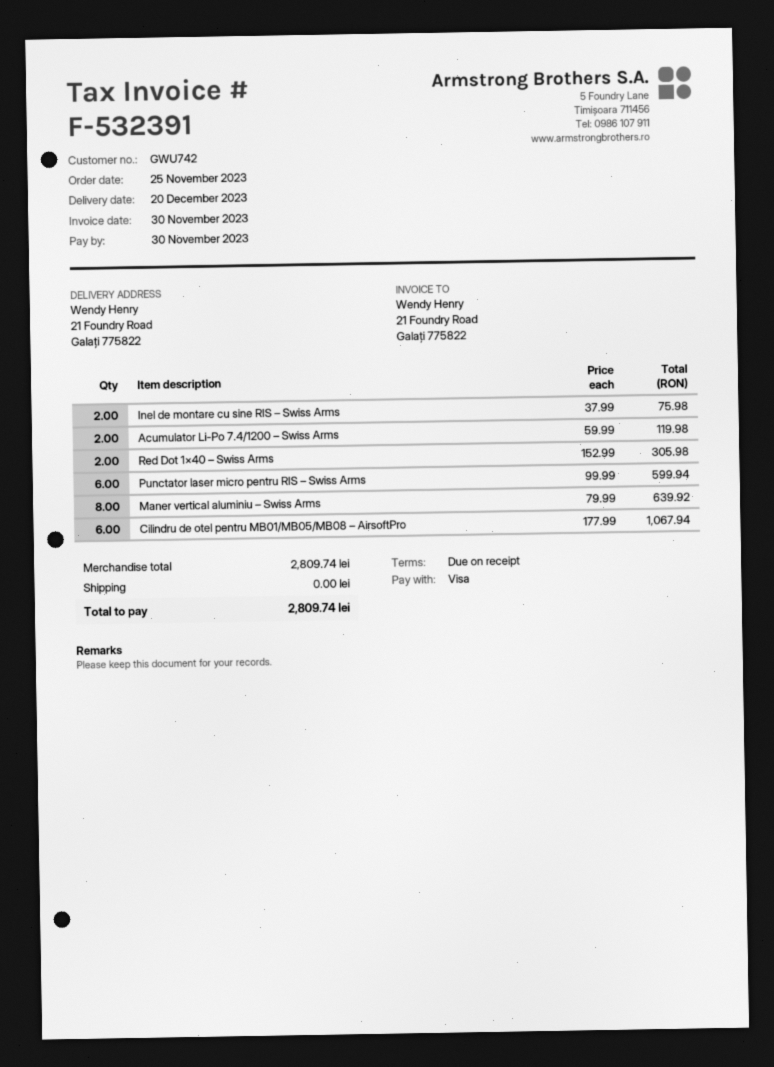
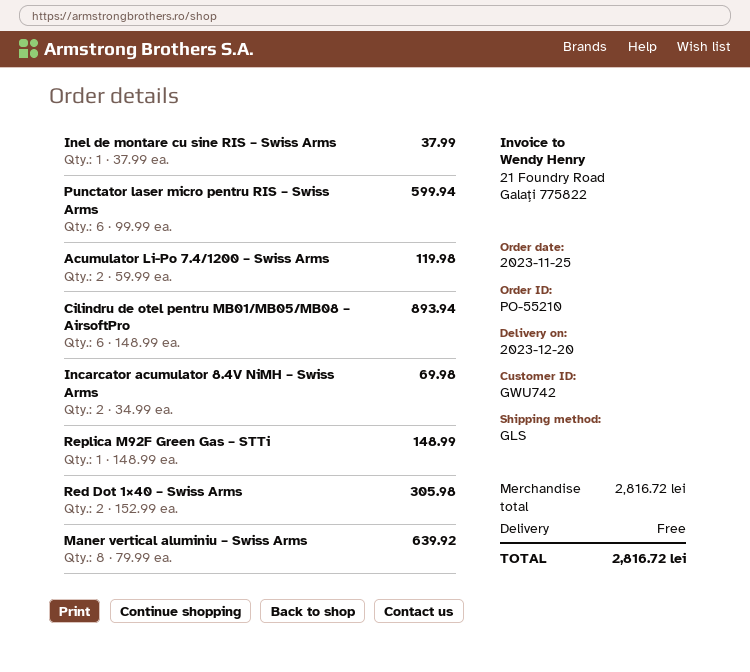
Inel de montare cu sine RIS – Swiss Arms: 2 x 37.99 = 75.98 -> 1 x 37.99 = 37.99
Cilindru de otel pentru MB01/MB05/MB08 – AirsoftPro: 6 x 177.99 = 1067.94 -> 6 x 148.99 = 893.94
Incarcator acumulator 8.4V NiMH – Swiss Arms: none -> 2 x 34.99 = 69.98
Replica M92F Green Gas – STTi: none -> 1 x 148.99 = 148.99
subtotal: 2809.74 -> 2816.72
total: 2809.74 -> 2816.72

